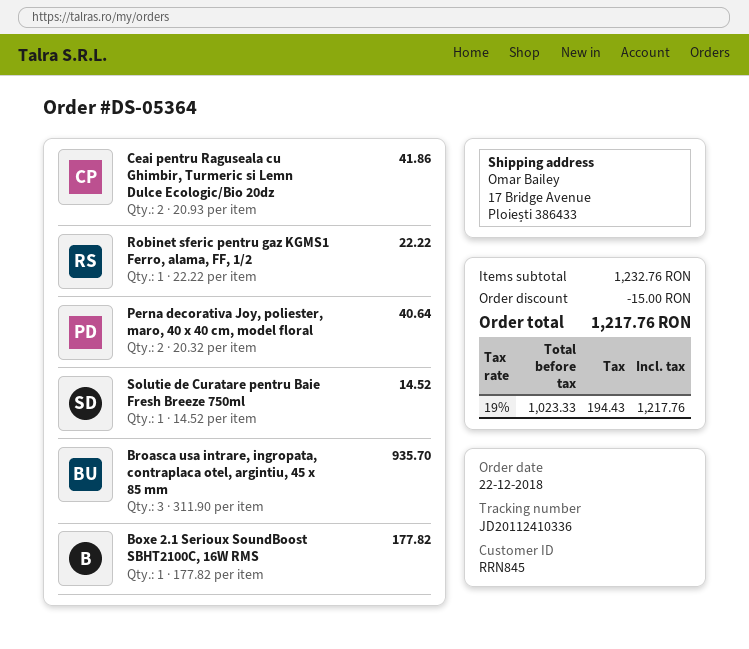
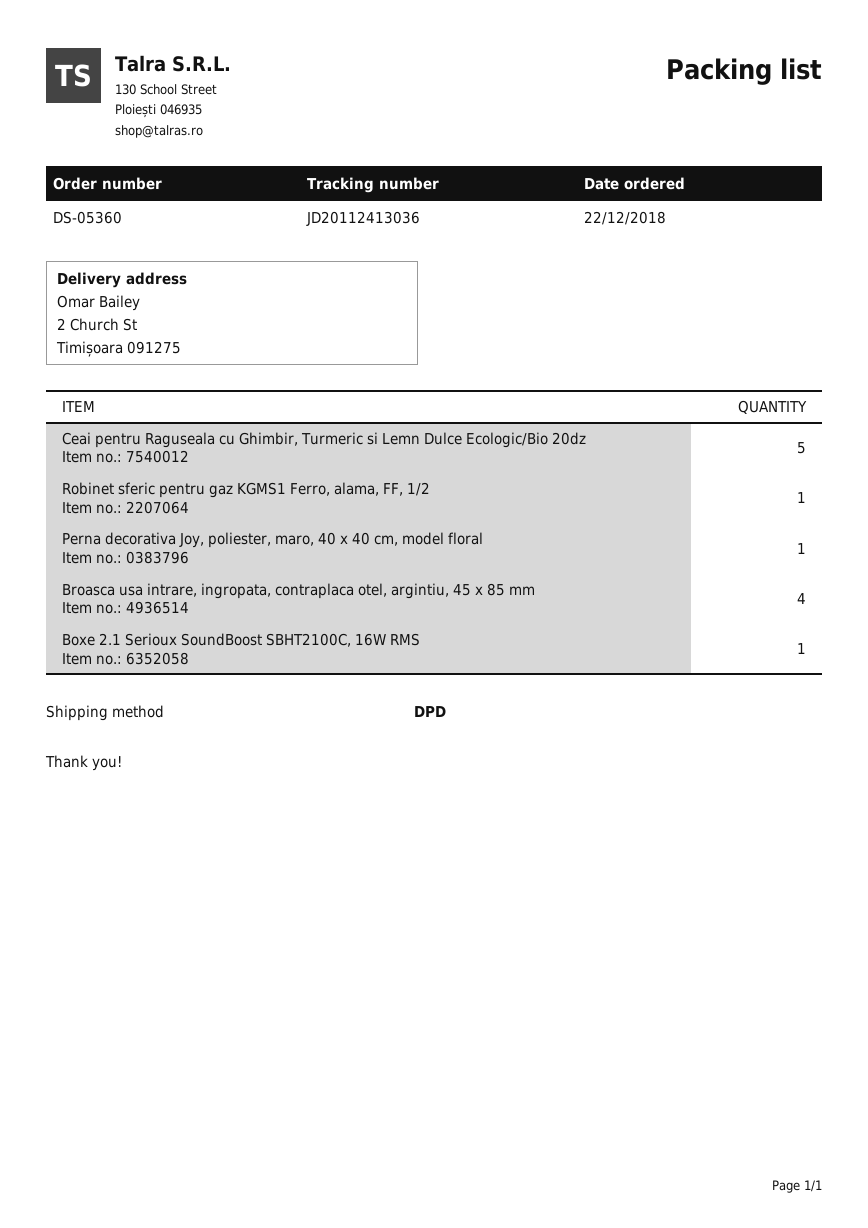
order number: DS-05364 -> DS-05360
tracking number: JD20112410336 -> JD20112413036
ship to: 17 Bridge Avenue, Ploiești 386433 -> 2 Church St, Timișoara 091275
Ceai pentru Raguseala cu Ghimbir, Turmeric si Lemn Dulce Ecologic/Bio 20dz: 2 -> 5
Perna decorativa Joy, poliester, maro, 40 x 40 cm, model floral: 2 -> 1
Solutie de Curatare pentru Baie Fresh Breeze 750ml: 1 -> none
Broasca usa intrare, ingropata, contraplaca otel, argintiu, 45 x 85 mm: 3 -> 4

